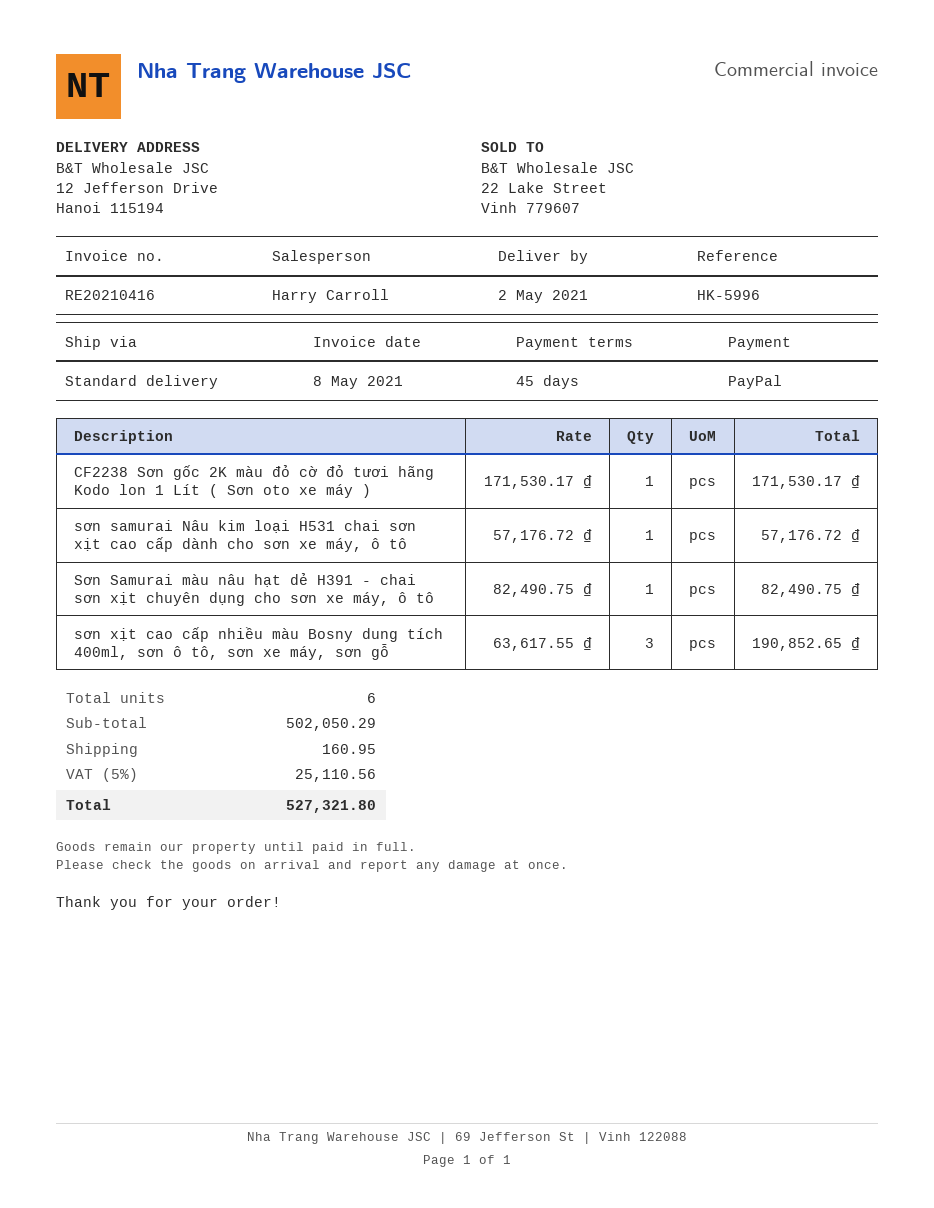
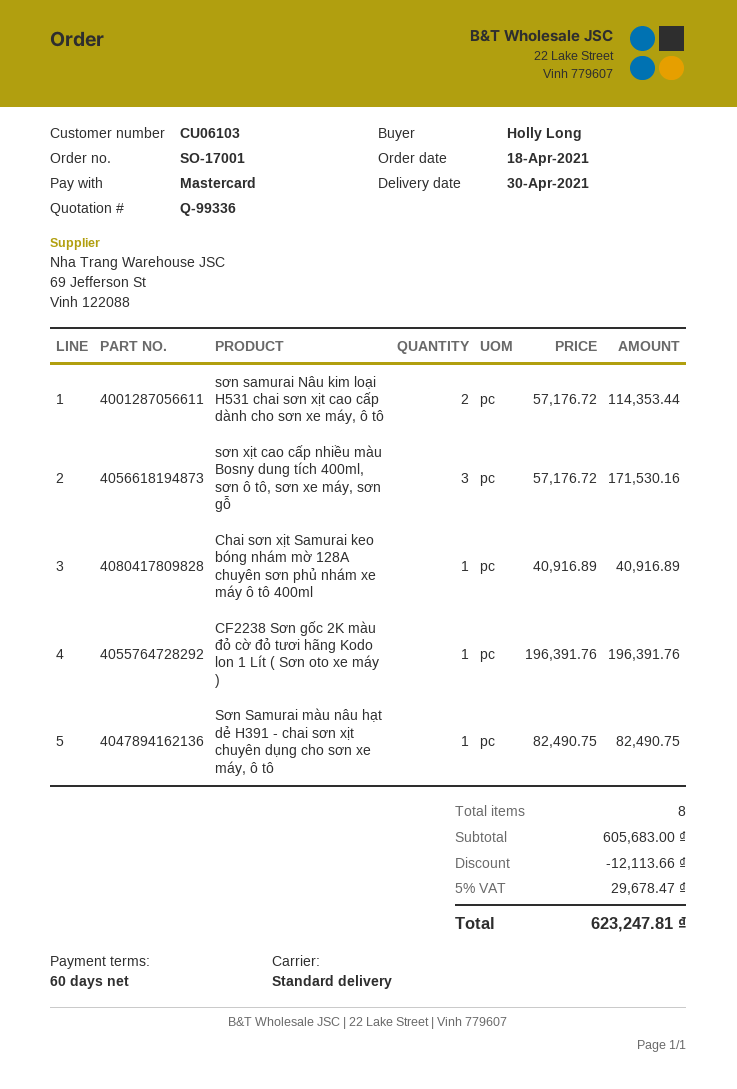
delivery date: 2021-05-02 -> 2021-04-30
payment terms: 45 days -> 60 days
payment method: PayPal -> Mastercard
CF2238 Sơn gốc 2K màu đỏ cờ đỏ tươi hãng Kodo lon 1 Lít ( Sơn oto xe máy ): 1 x 171530.17 = 171530.17 -> 1 x 196391.76 = 196391.76
sơn samurai Nâu kim loại H531 chai sơn xịt cao cấp dành cho sơn xe máy, ô tô: 1 x 57176.72 = 57176.72 -> 2 x 57176.72 = 114353.44
sơn xịt cao cấp nhiều màu Bosny dung tích 400ml, sơn ô tô, sơn xe máy, sơn gỗ: 3 x 63617.55 = 190852.65 -> 3 x 57176.72 = 171530.16
Chai sơn xịt Samurai keo bóng nhám mờ 128A chuyên sơn phủ nhám xe máy ô tô 400ml: none -> 1 x 40916.89 = 40916.89
total quantity: 6 -> 8
subtotal: 502050.29 -> 605683.00
discount: none -> 12113.66
shipping: 160.95 -> none
tax: 5% = 25110.56 -> 5% = 29678.47
total: 527321.80 -> 623247.81

